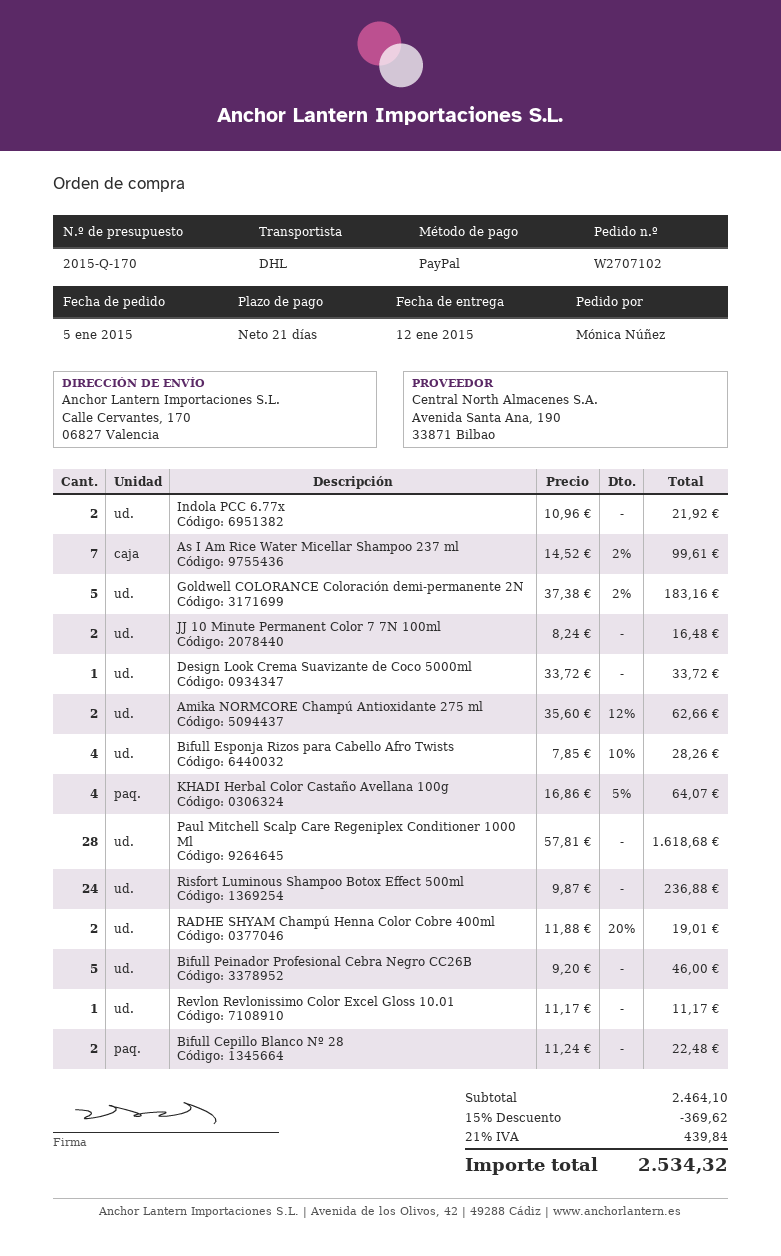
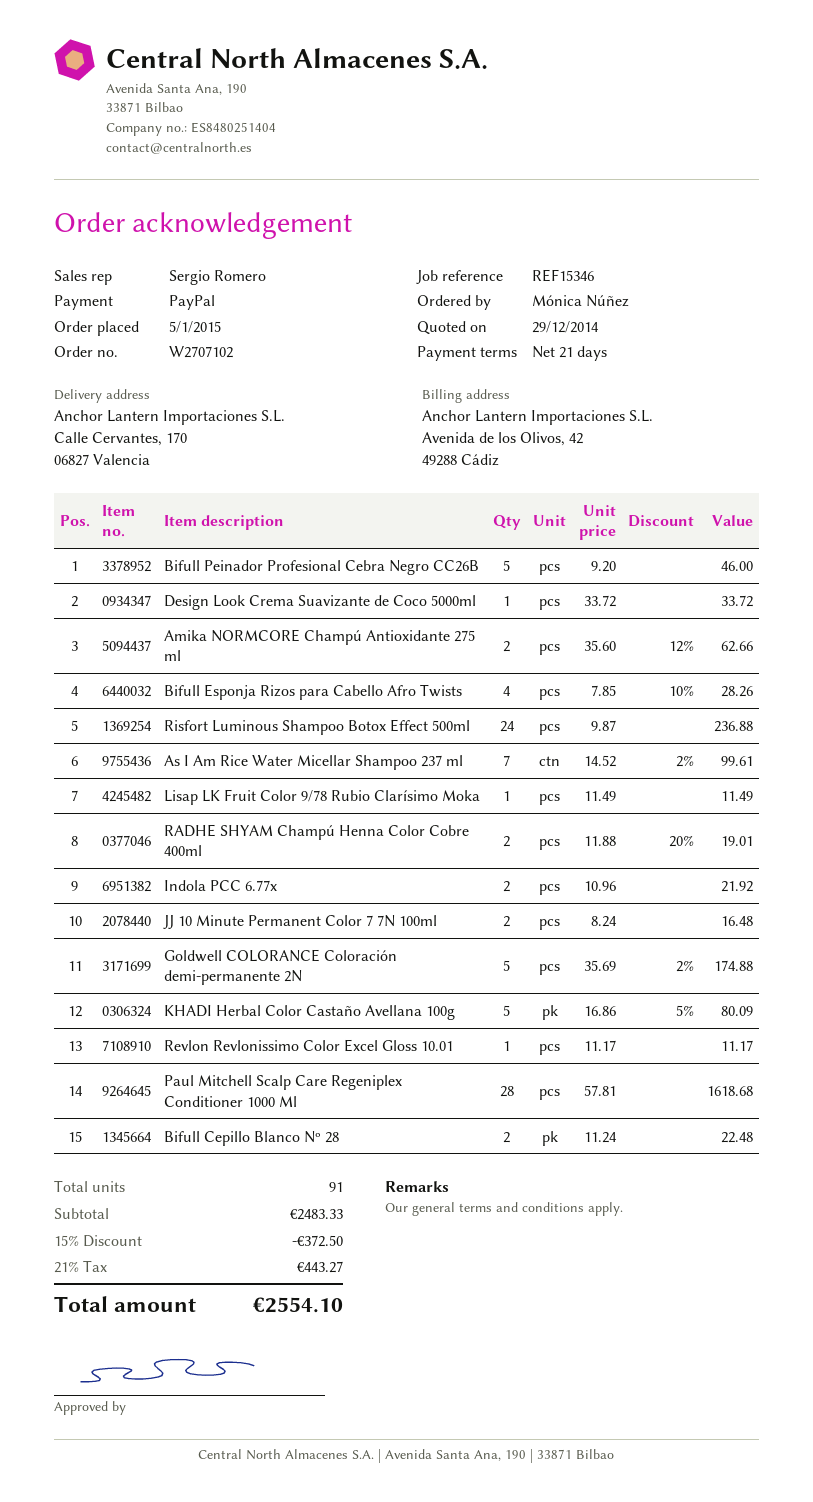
Goldwell COLORANCE Coloración demi-permanente 2N: 5 x 37.38 - 2% = 183.16 -> 5 x 35.69 - 2% = 174.88
KHADI Herbal Color Castaño Avellana 100g: 4 x 16.86 - 5% = 64.07 -> 5 x 16.86 - 5% = 80.09
Lisap LK Fruit Color 9/78 Rubio Clarísimo Moka: none -> 1 x 11.49 = 11.49
subtotal: 2464.10 -> 2483.33
discount: 15% = 369.62 -> 15% = 372.50
tax: 21% = 439.84 -> 21% = 443.27
total: 2534.32 -> 2554.10

